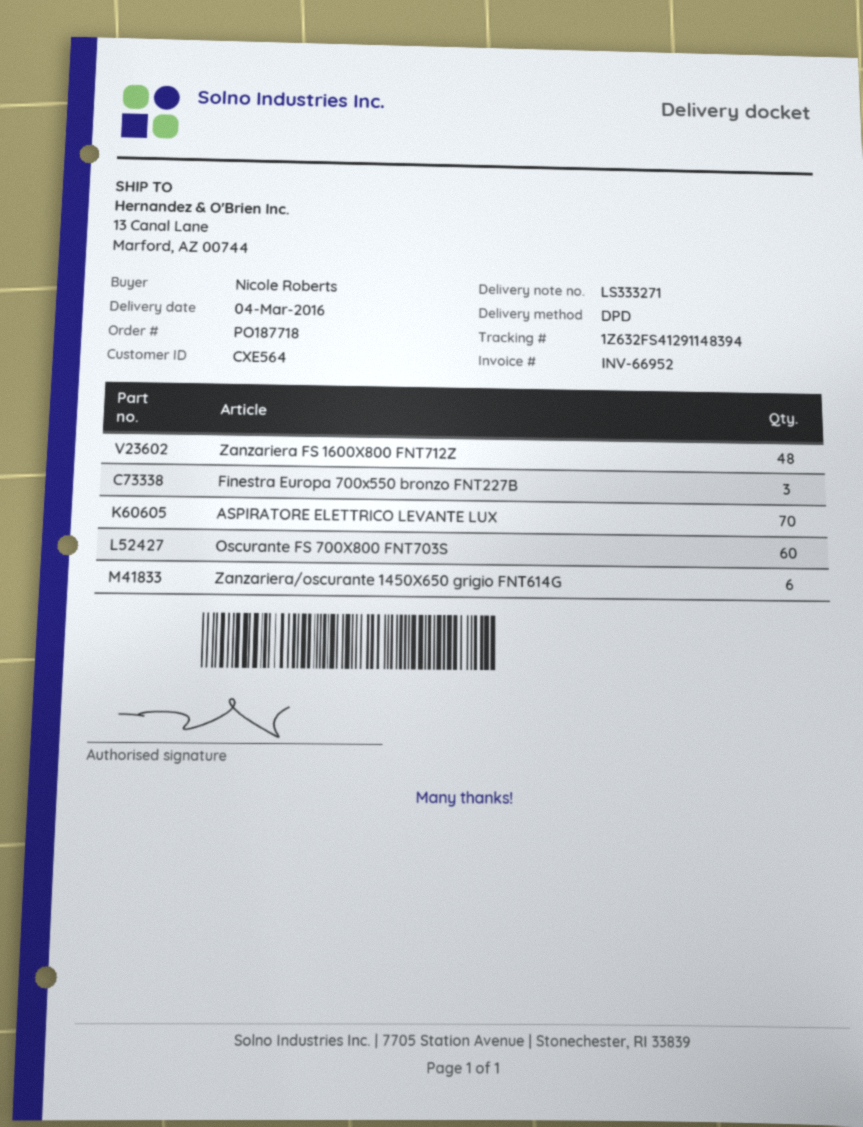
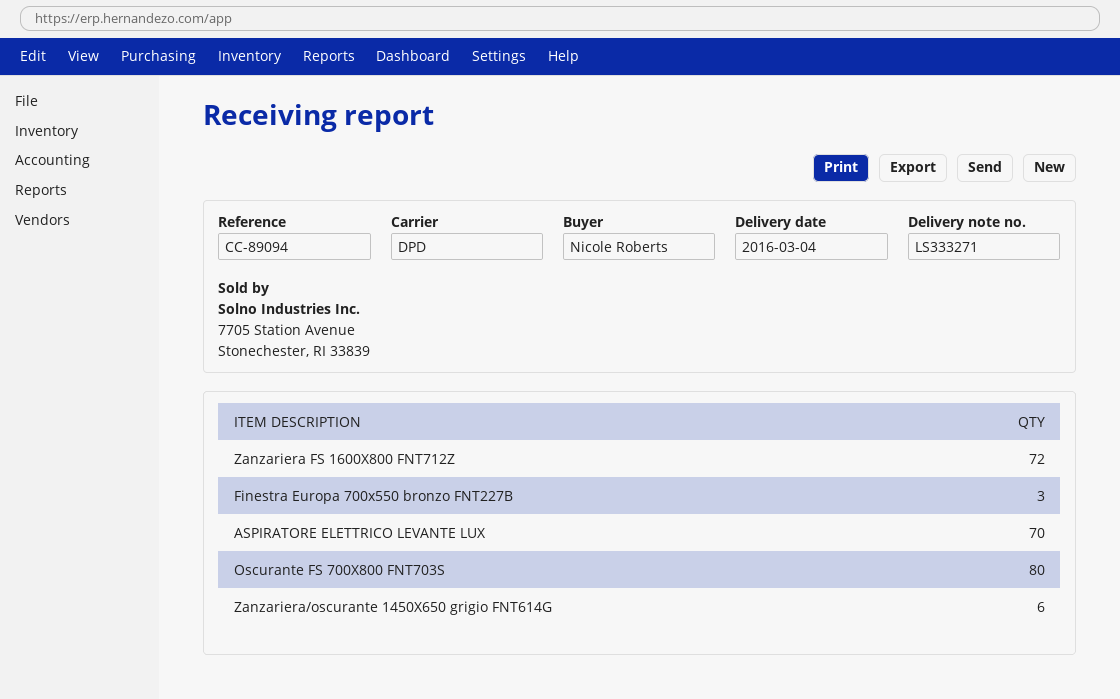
Zanzariera FS 1600X800 FNT712Z: 48 -> 72
Oscurante FS 700X800 FNT703S: 60 -> 80

